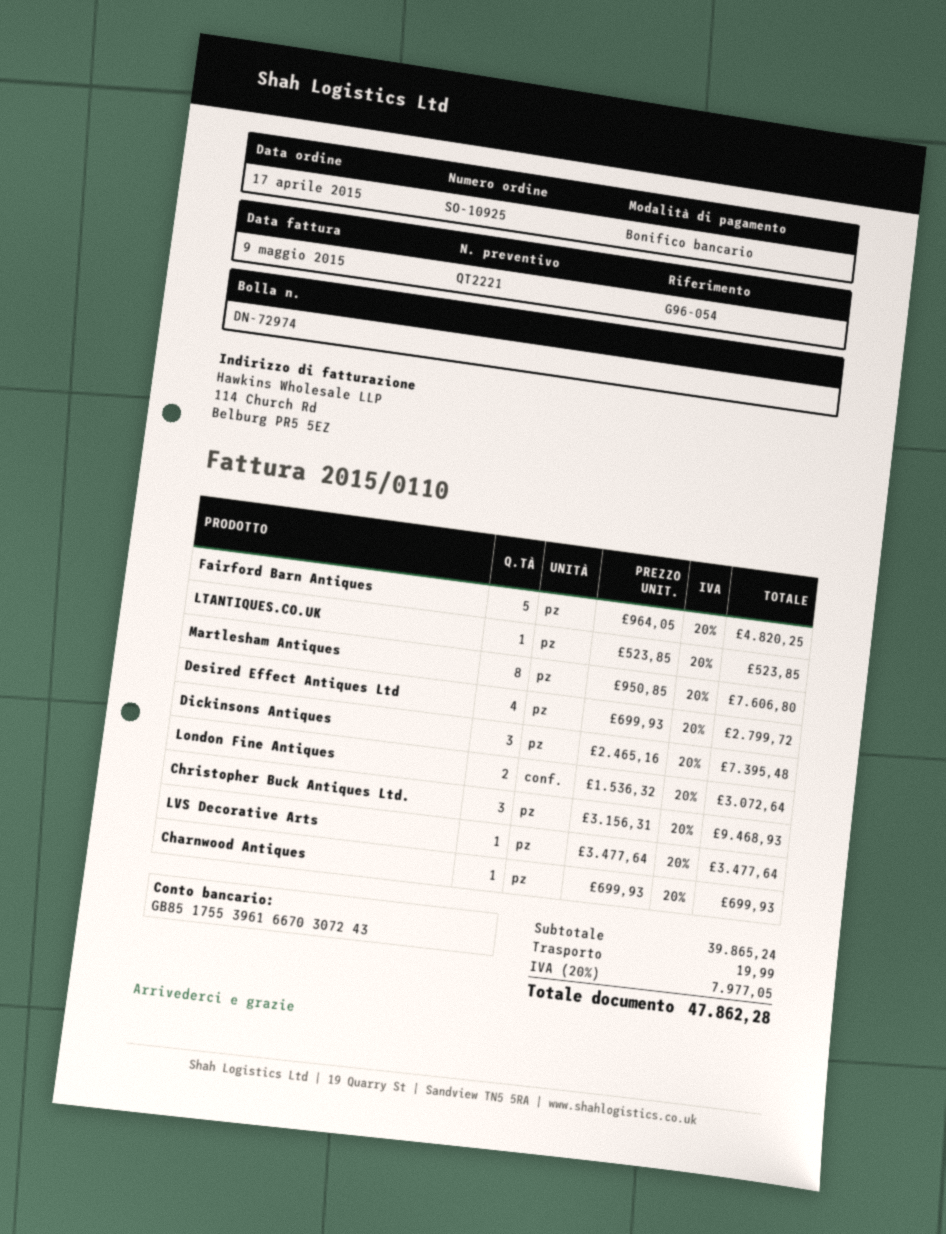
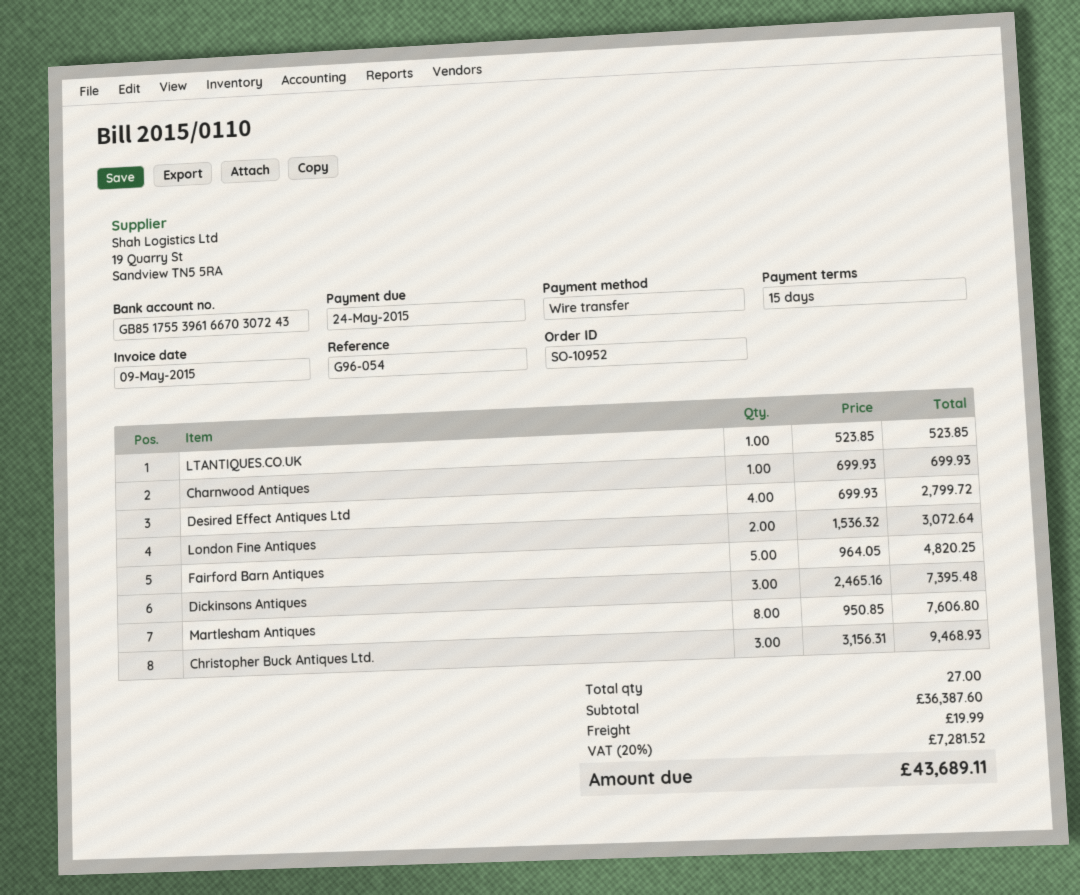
order number: SO-10925 -> SO-10952
LVS Decorative Arts: 1 x 3477.64 = 3477.64 -> none
subtotal: 39865.24 -> 36387.60
tax: 20% = 7977.05 -> 20% = 7281.52
total: 47862.28 -> 43689.11

